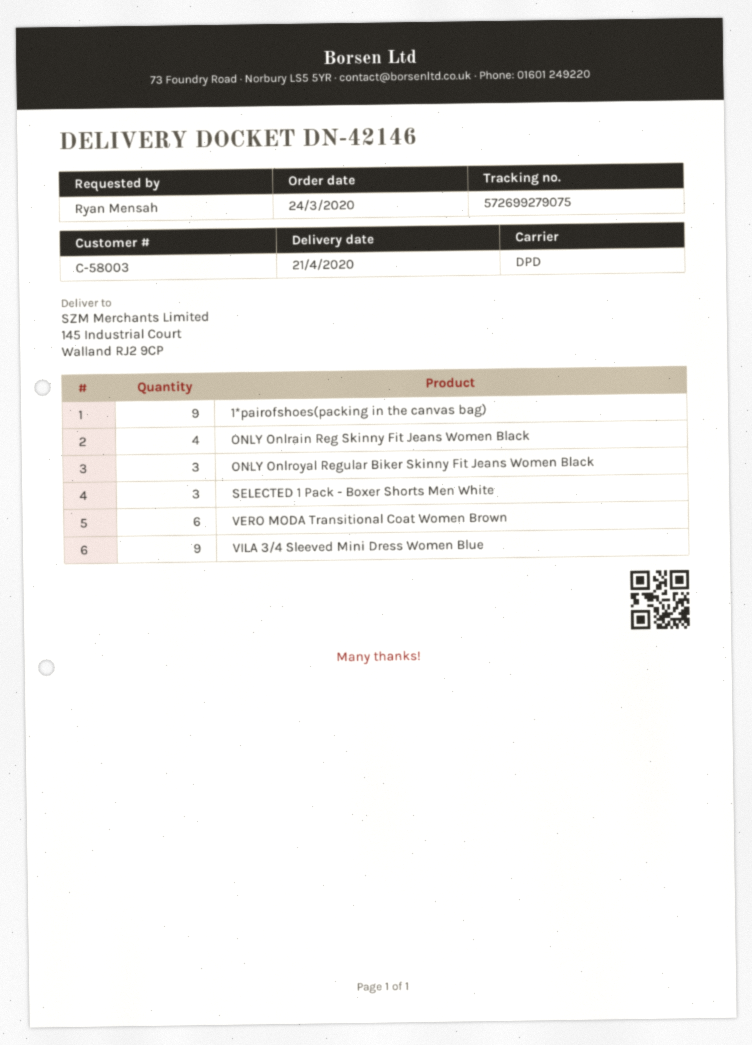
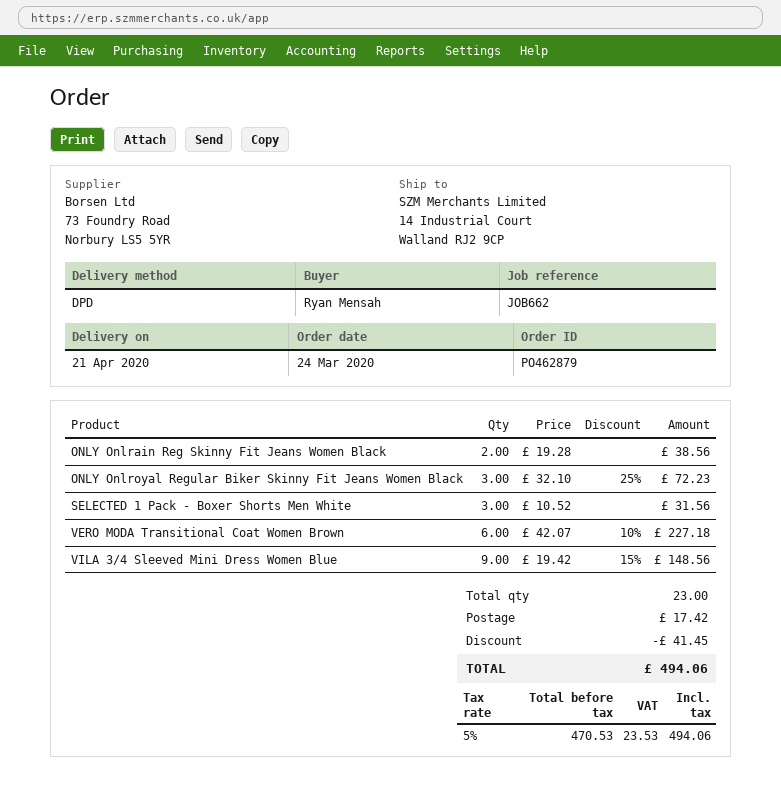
ship to: 145 Industrial Court, Walland RJ2 9CP -> 14 Industrial Court, Walland RJ2 9CP
1*pairofshoes(packing in the canvas bag): 9 -> none
ONLY Onlrain Reg Skinny Fit Jeans Women Black: 4 -> 2

